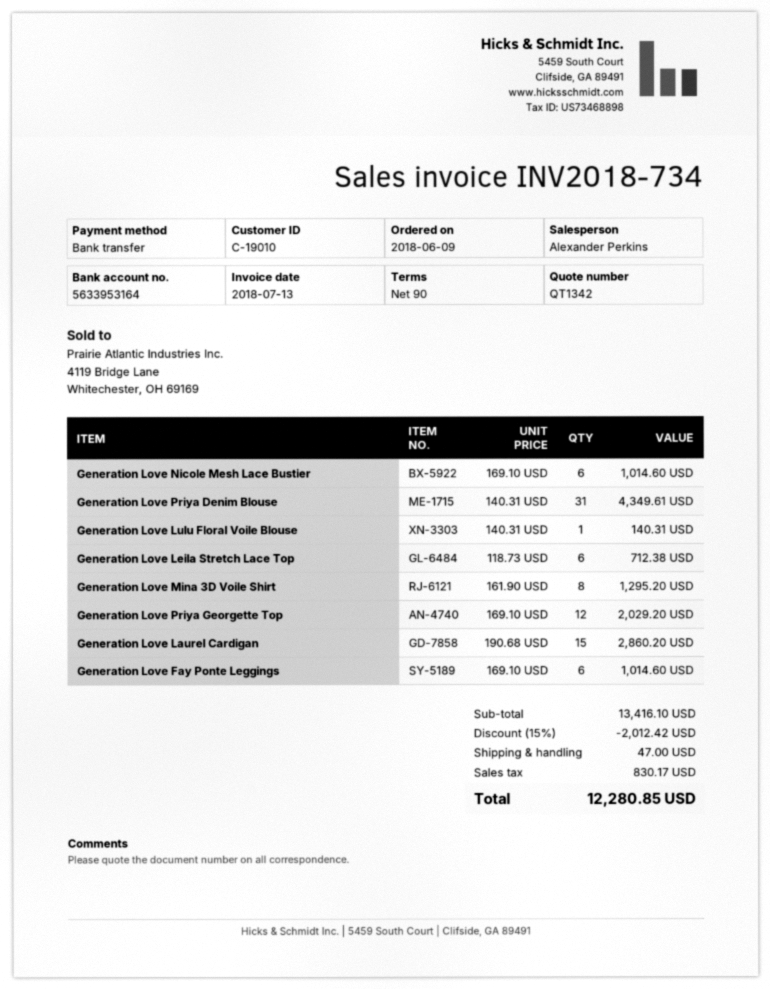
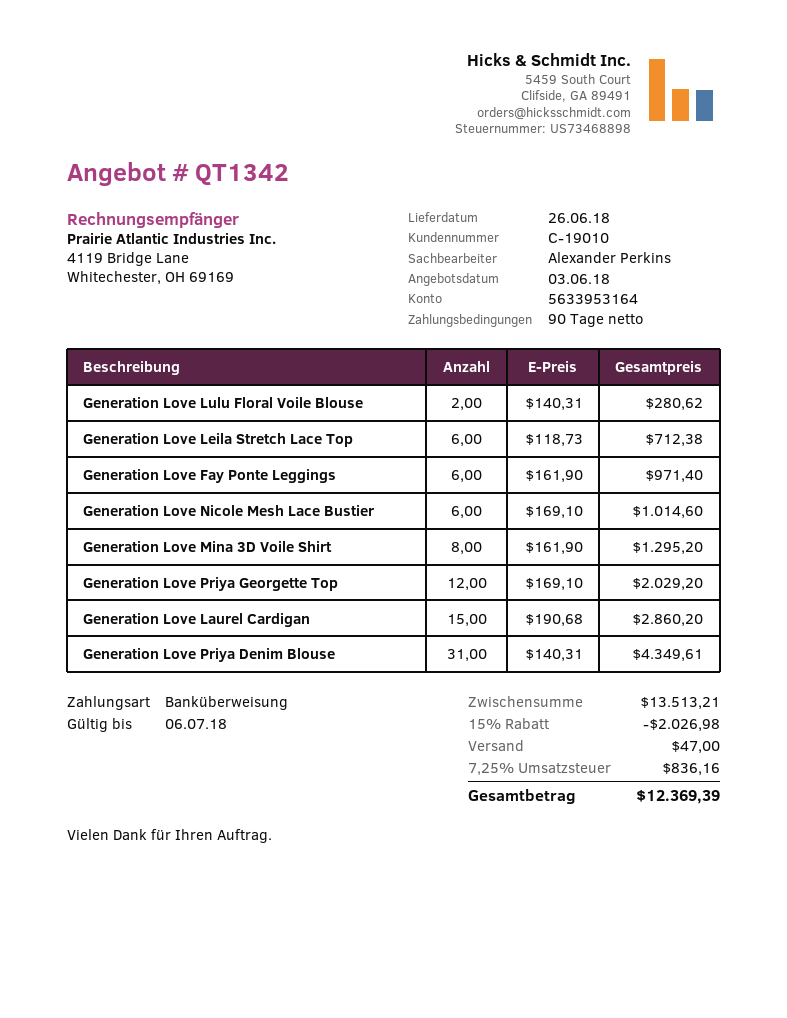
Generation Love Lulu Floral Voile Blouse: 1 x 140.31 = 140.31 -> 2 x 140.31 = 280.62
Generation Love Fay Ponte Leggings: 6 x 169.10 = 1014.60 -> 6 x 161.90 = 971.40
subtotal: 13416.10 -> 13513.21
discount: 15% = 2012.42 -> 15% = 2026.98
tax: 830.17 -> 836.16
total: 12280.85 -> 12369.39

